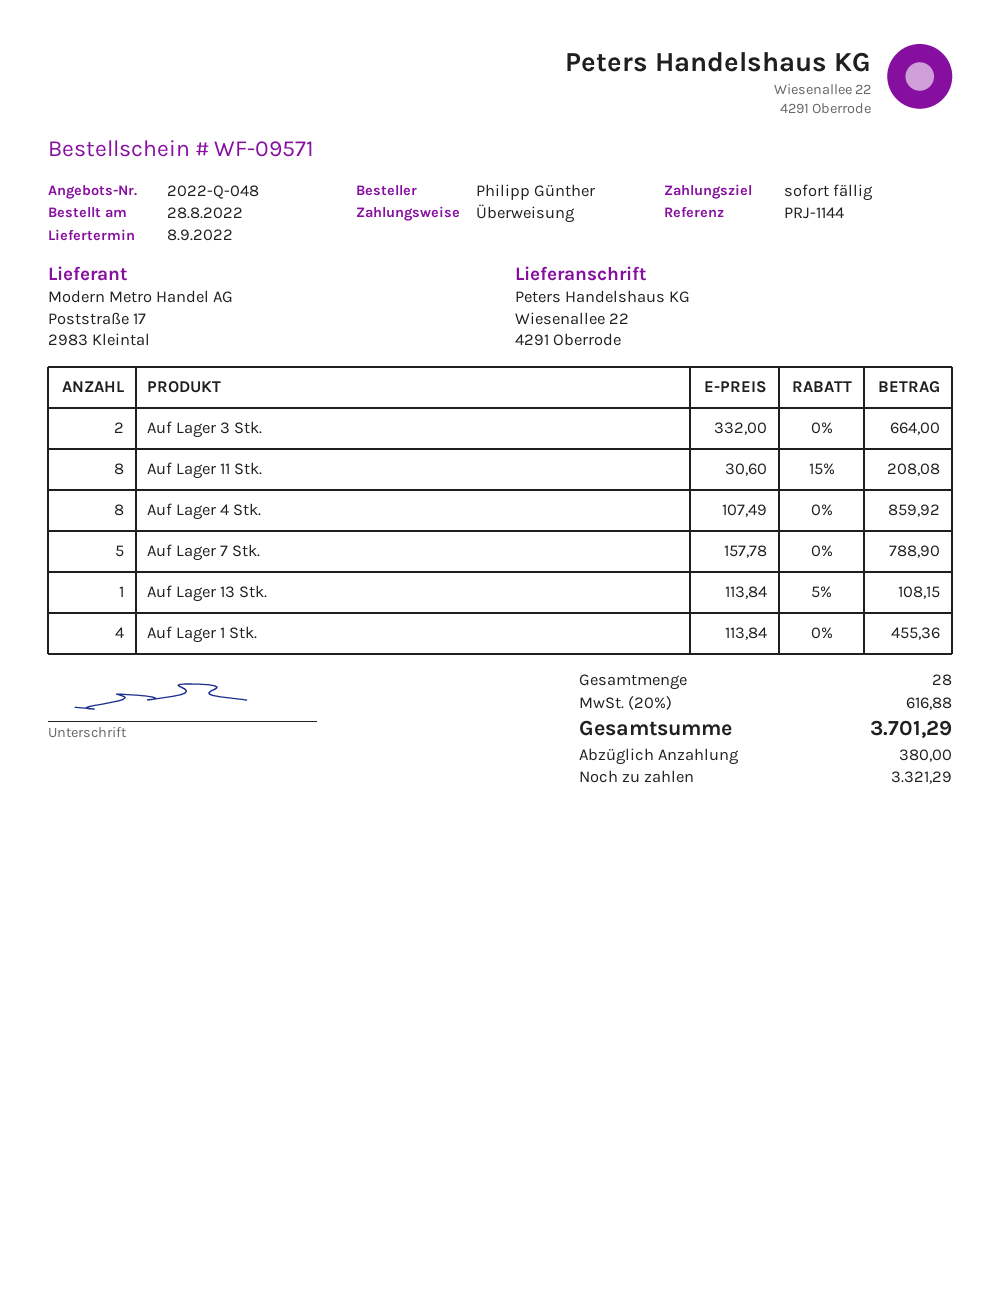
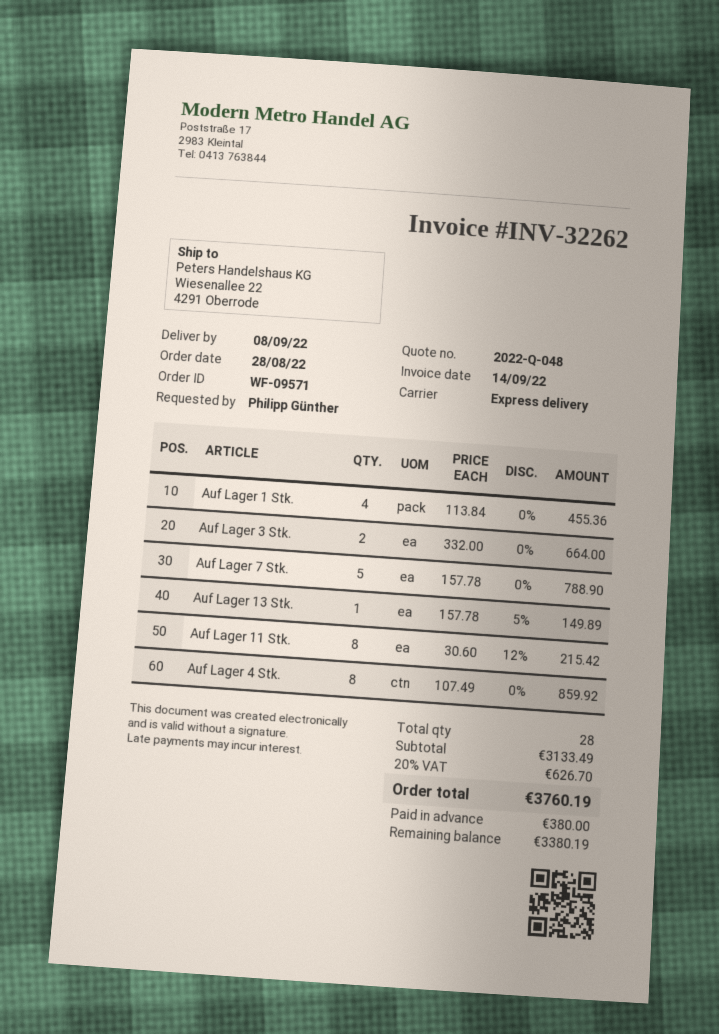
Auf Lager 11 Stk.: 8 x 30.60 - 15% = 208.08 -> 8 x 30.60 - 12% = 215.42
Auf Lager 13 Stk.: 1 x 113.84 - 5% = 108.15 -> 1 x 157.78 - 5% = 149.89
tax: 20% = 616.88 -> 20% = 626.70
total: 3701.29 -> 3760.19
balance: 3321.29 -> 3380.19

